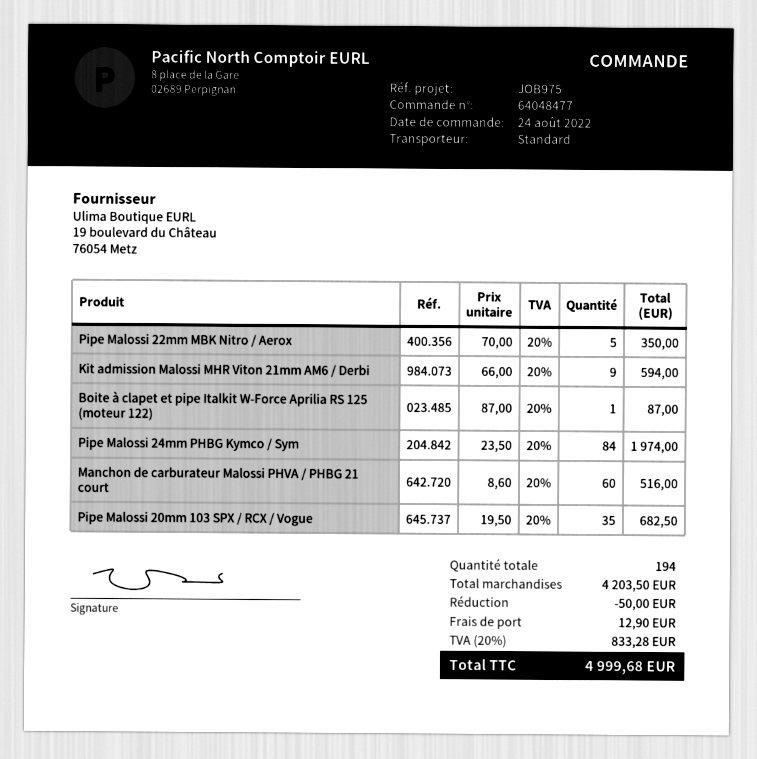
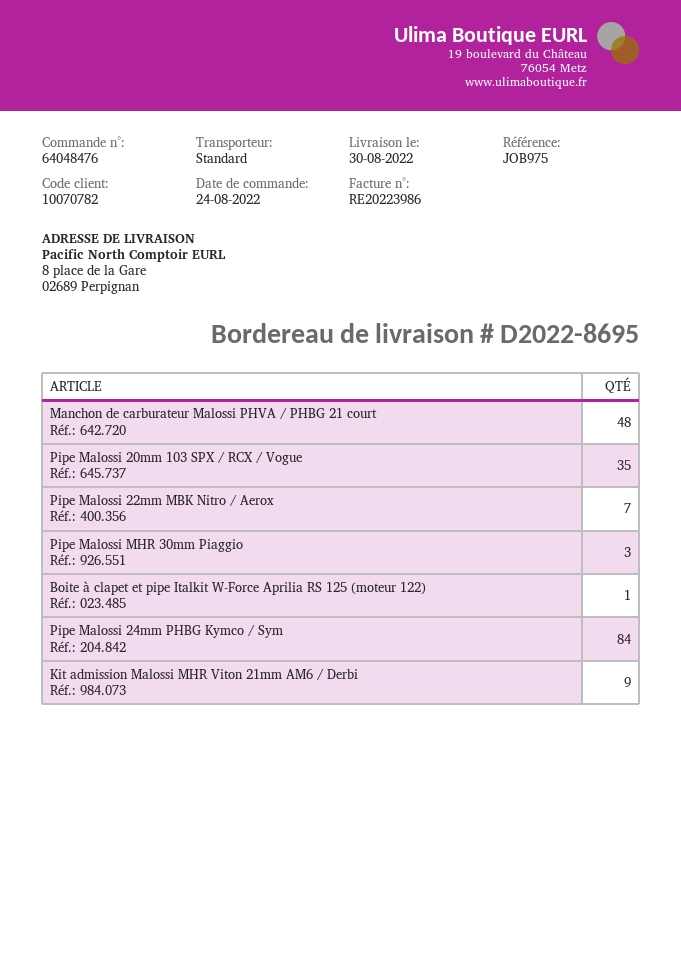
order number: 64048477 -> 64048476
Pipe Malossi 22mm MBK Nitro / Aerox: 5 -> 7
Manchon de carburateur Malossi PHVA / PHBG 21 court: 60 -> 48
Pipe Malossi MHR 30mm Piaggio: none -> 3

